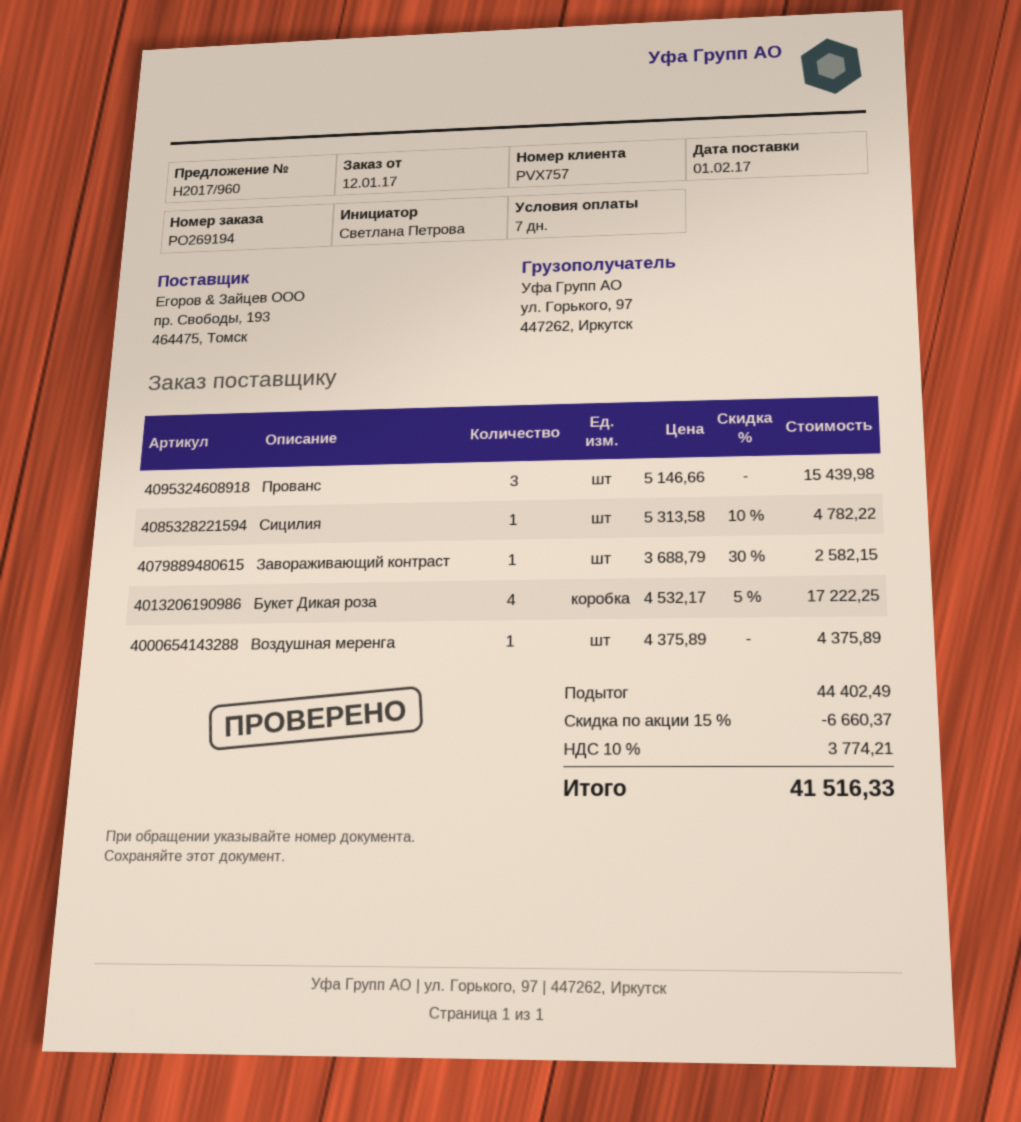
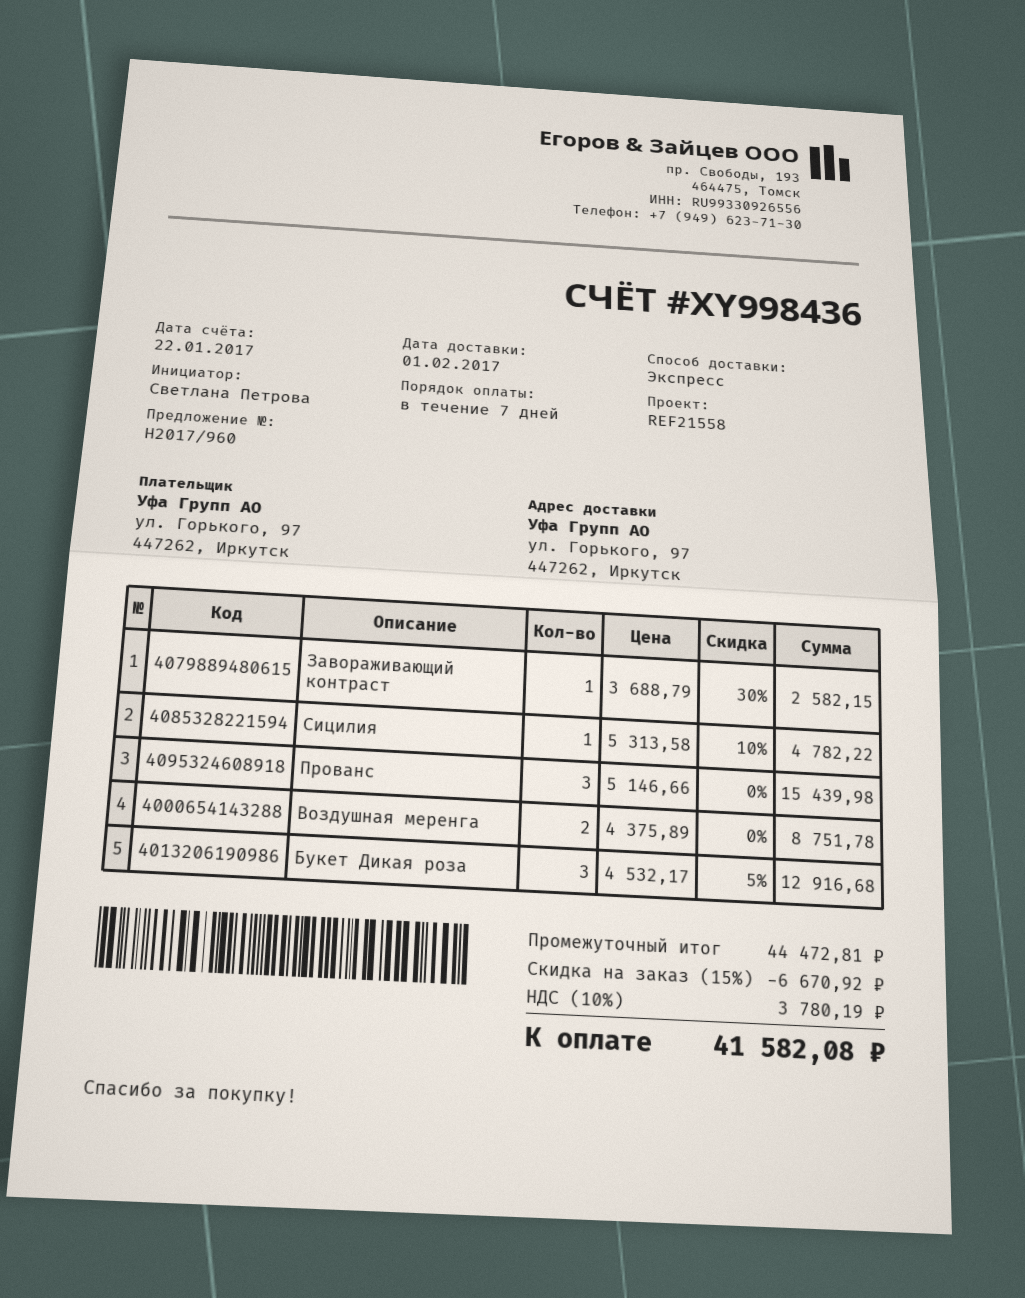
Букет Дикая роза: 4 x 4532.17 - 5% = 17222.25 -> 3 x 4532.17 - 5% = 12916.68
Воздушная меренга: 1 x 4375.89 = 4375.89 -> 2 x 4375.89 = 8751.78
subtotal: 44402.49 -> 44472.81
discount: 15% = 6660.37 -> 15% = 6670.92
tax: 10% = 3774.21 -> 10% = 3780.19
total: 41516.33 -> 41582.08

